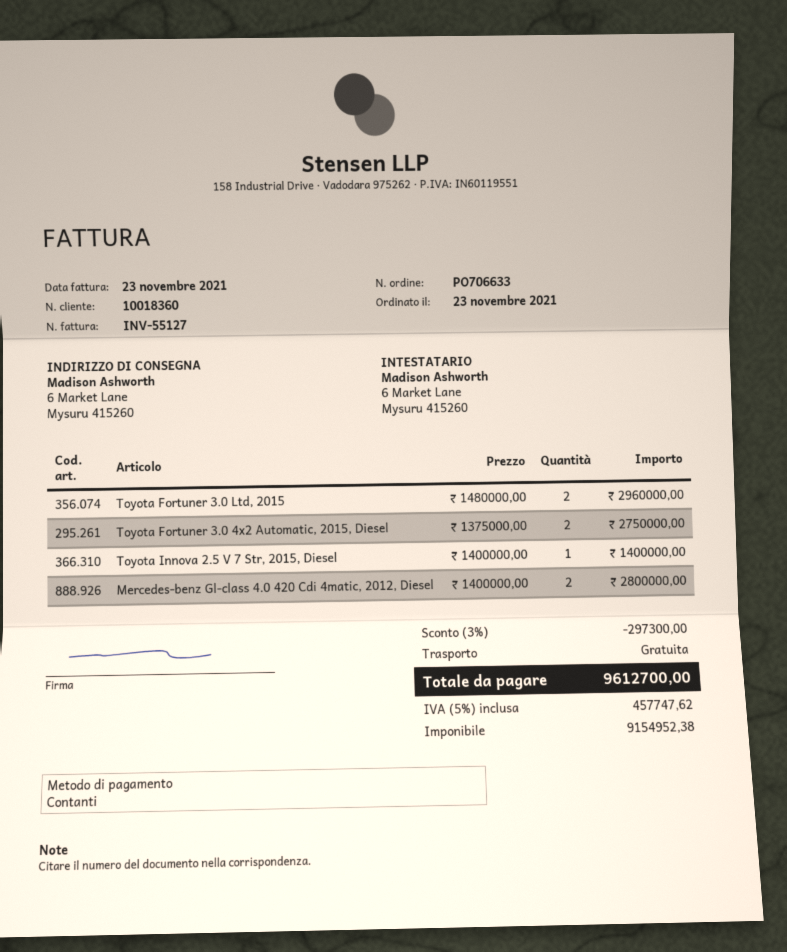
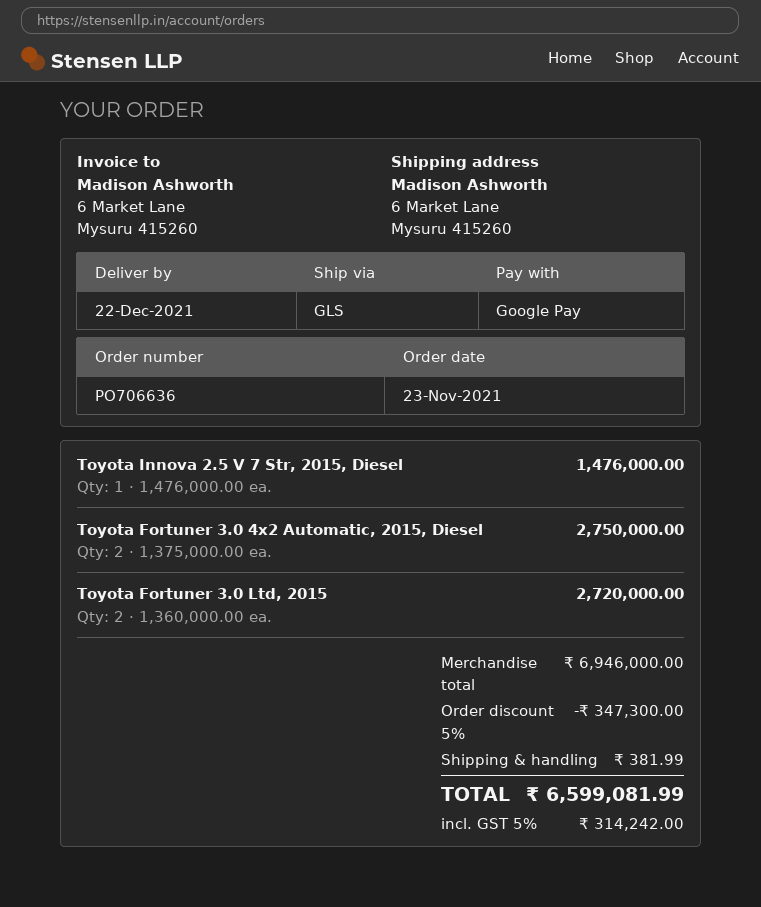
order number: PO706633 -> PO706636
payment method: cash -> Google Pay
Toyota Fortuner 3.0 Ltd, 2015: 2 x 1480000.00 = 2960000.00 -> 2 x 1360000.00 = 2720000.00
Toyota Innova 2.5 V 7 Str, 2015, Diesel: 1 x 1400000.00 = 1400000.00 -> 1 x 1476000.00 = 1476000.00
Mercedes-benz Gl-class 4.0 420 Cdi 4matic, 2012, Diesel: 2 x 1400000.00 = 2800000.00 -> none
discount: 3% = 297300.00 -> 5% = 347300.00
shipping: 0.00 -> 381.99
tax: 5% = 457747.62 -> 5% = 314242.00
total: 9612700.00 -> 6599081.99

